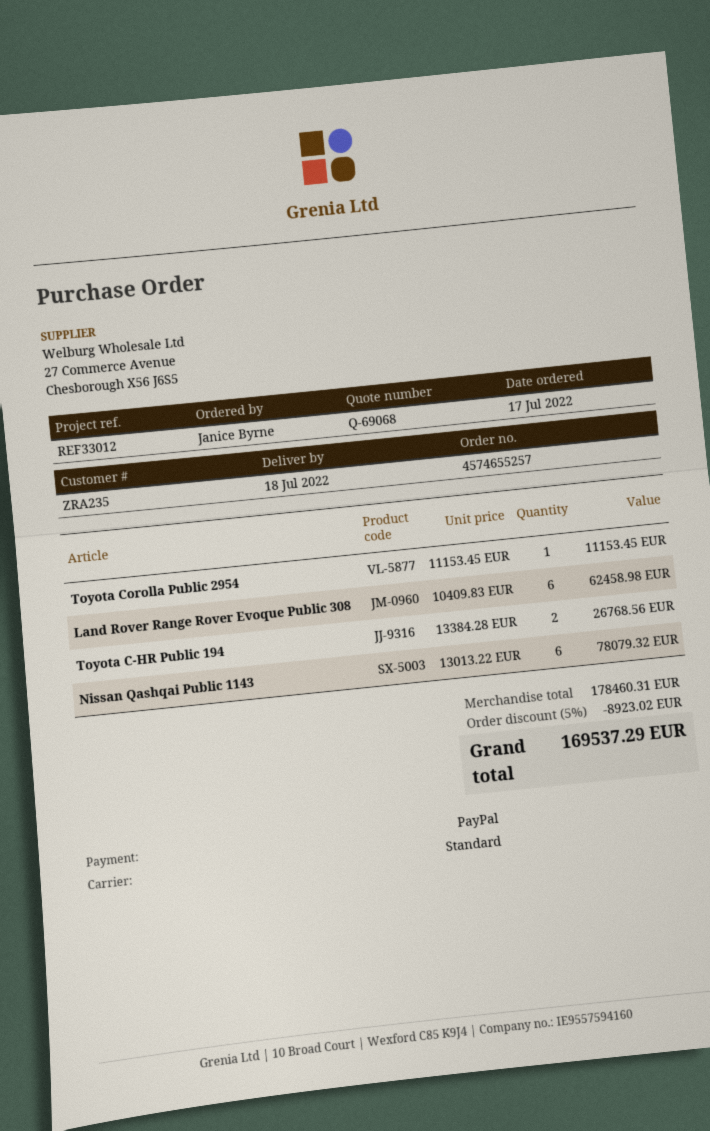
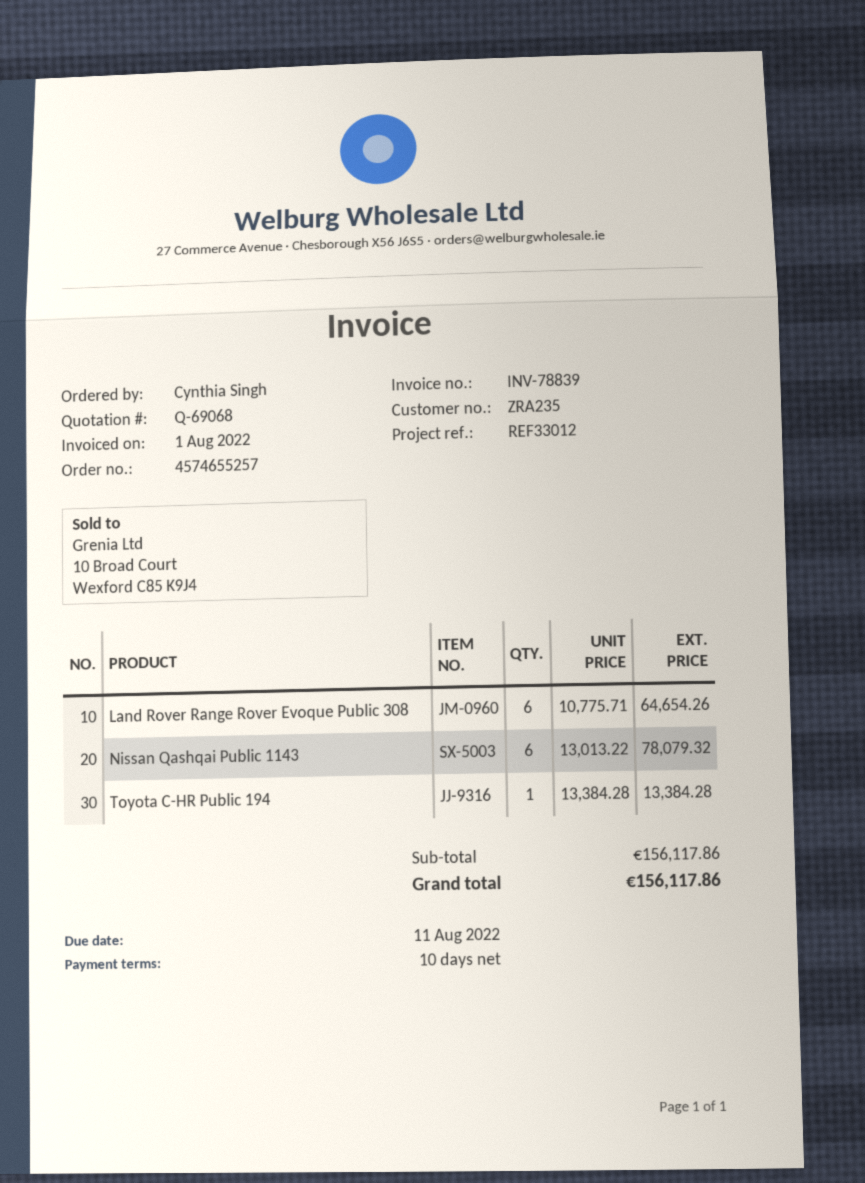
ordered by: Janice Byrne -> Cynthia Singh
Toyota Corolla Public 2954: 1 x 11153.45 = 11153.45 -> none
Land Rover Range Rover Evoque Public 308: 6 x 10409.83 = 62458.98 -> 6 x 10775.71 = 64654.26
Toyota C-HR Public 194: 2 x 13384.28 = 26768.56 -> 1 x 13384.28 = 13384.28
subtotal: 178460.31 -> 156117.86
discount: 5% = 8923.02 -> none
total: 169537.29 -> 156117.86

